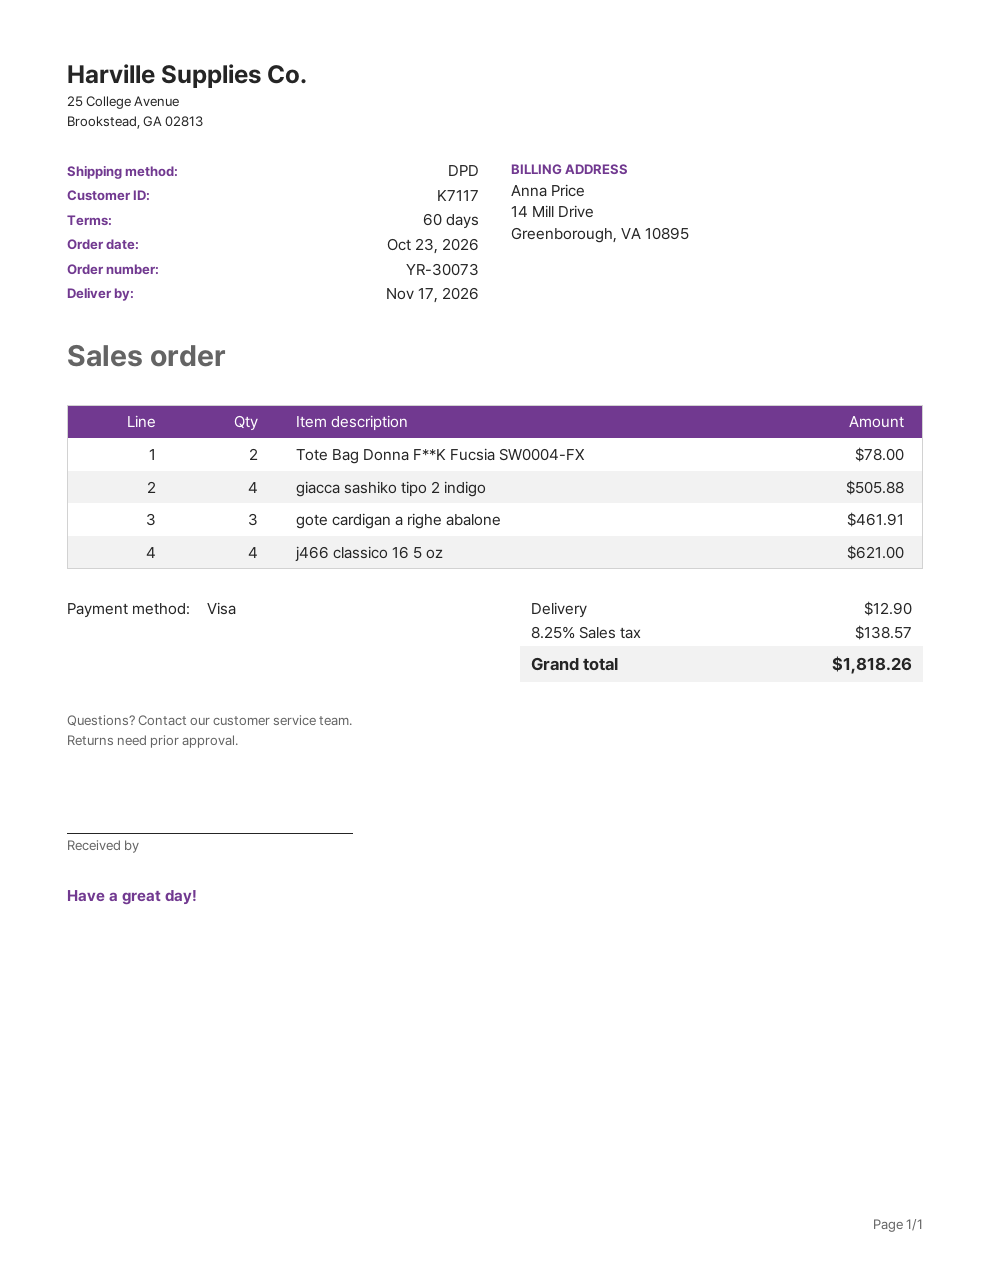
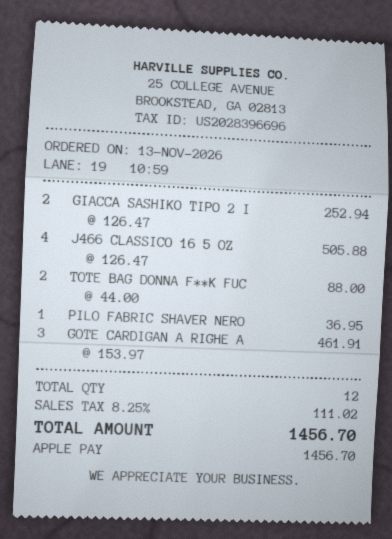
order date: 2026-10-23 -> 2026-11-13
payment method: Visa -> Apple Pay
Tote Bag Donna F**K Fucsia SW0004-FX: 2 for 78.00 -> 2 for 88.00
giacca sashiko tipo 2 indigo: 4 for 505.88 -> 2 for 252.94
j466 classico 16 5 oz: 4 for 621.00 -> 4 for 505.88
PILO FABRIC SHAVER NERO: none -> 1 for 36.95
shipping: 12.90 -> none
tax: 8.25% = 138.57 -> 8.25% = 111.02
total: 1818.26 -> 1456.70

